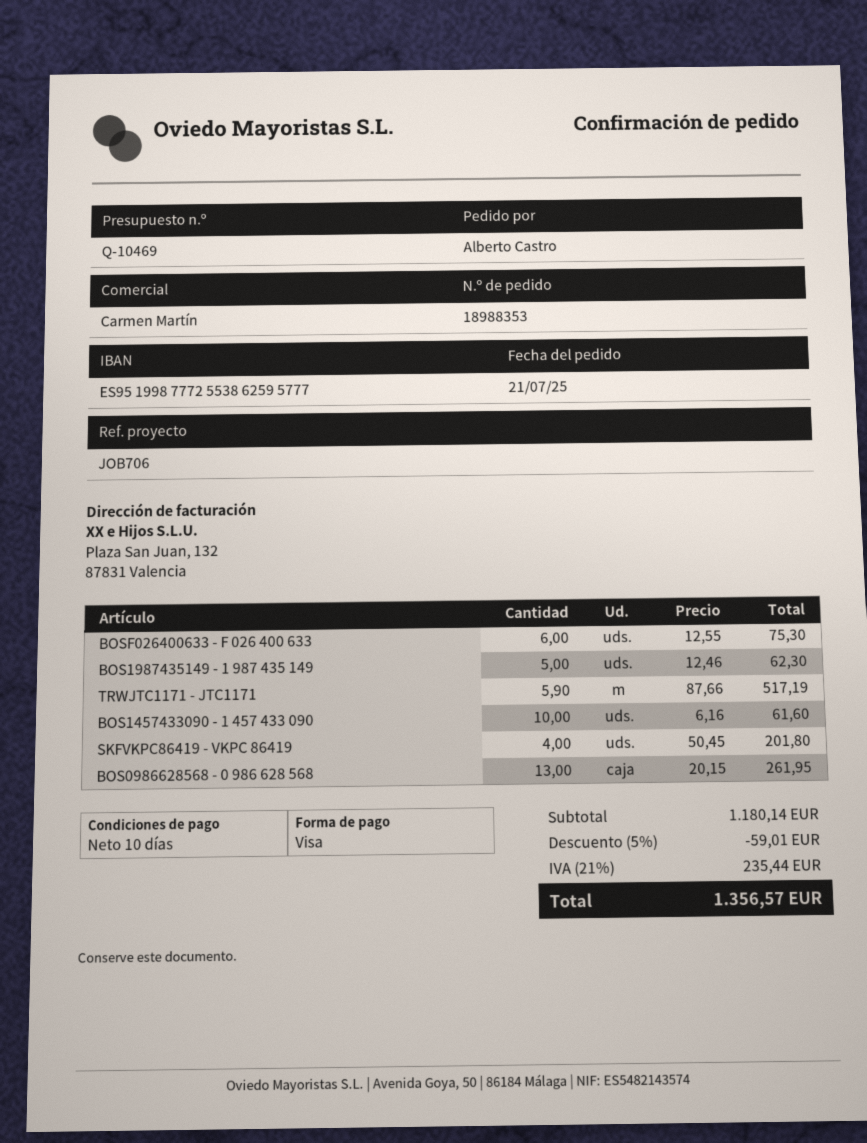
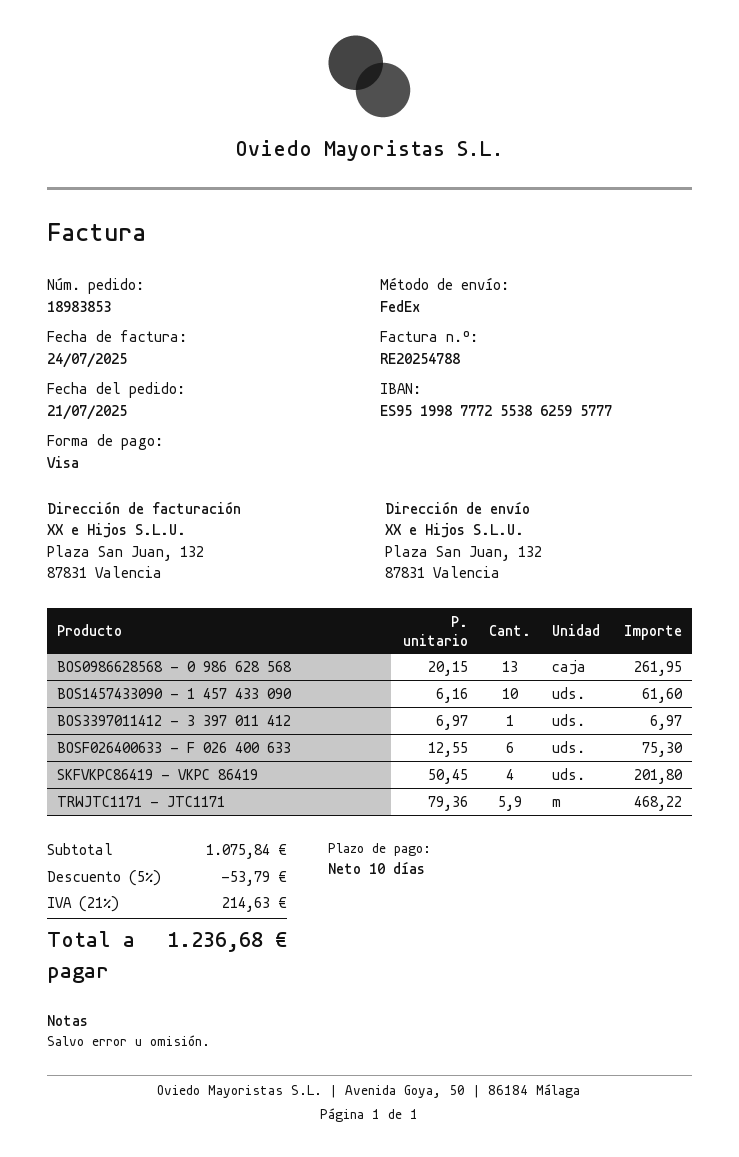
order number: 18988353 -> 18983853
BOS1987435149 - 1 987 435 149: 5 x 12.46 = 62.30 -> none
TRWJTC1171 - JTC1171: 5.9 x 87.66 = 517.19 -> 5.9 x 79.36 = 468.22
BOS3397011412 - 3 397 011 412: none -> 1 x 6.97 = 6.97
subtotal: 1180.14 -> 1075.84
discount: 5% = 59.01 -> 5% = 53.79
tax: 21% = 235.44 -> 21% = 214.63
total: 1356.57 -> 1236.68

